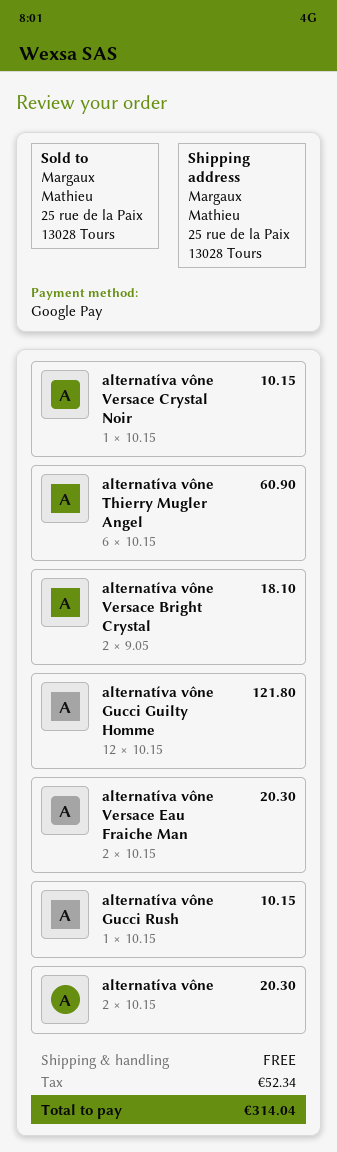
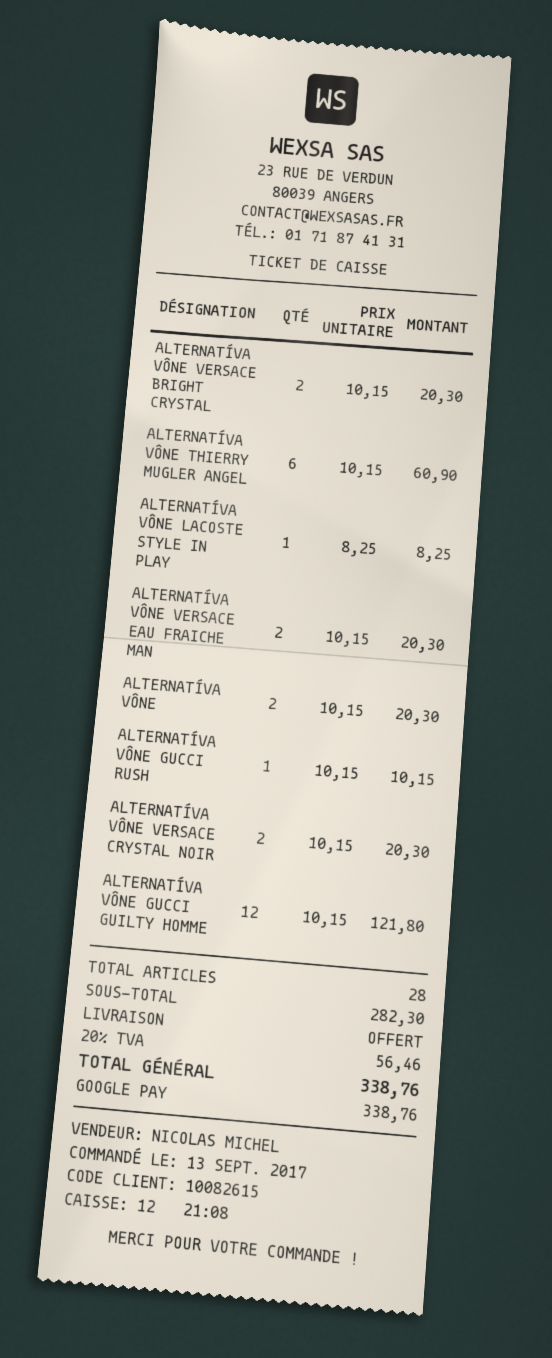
alternatíva vône Versace Crystal Noir: 1 x 10.15 = 10.15 -> 2 x 10.15 = 20.30
alternatíva vône Versace Bright Crystal: 2 x 9.05 = 18.10 -> 2 x 10.15 = 20.30
ALTERNATÍVA VÔNE LACOSTE STYLE IN PLAY: none -> 1 x 8.25 = 8.25
tax: 52.34 -> 56.46
total: 314.04 -> 338.76

